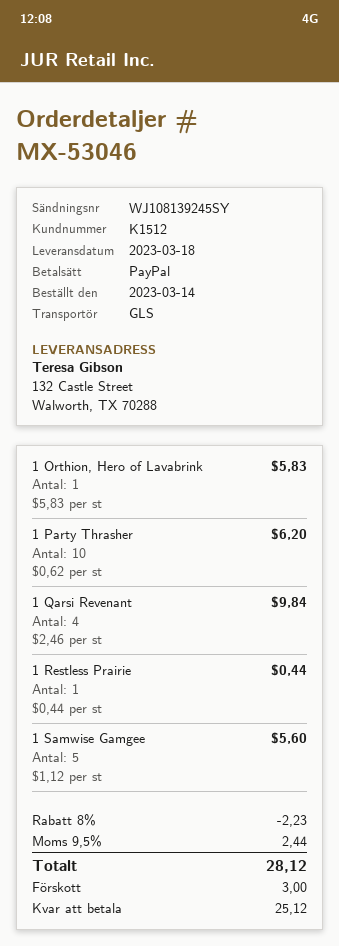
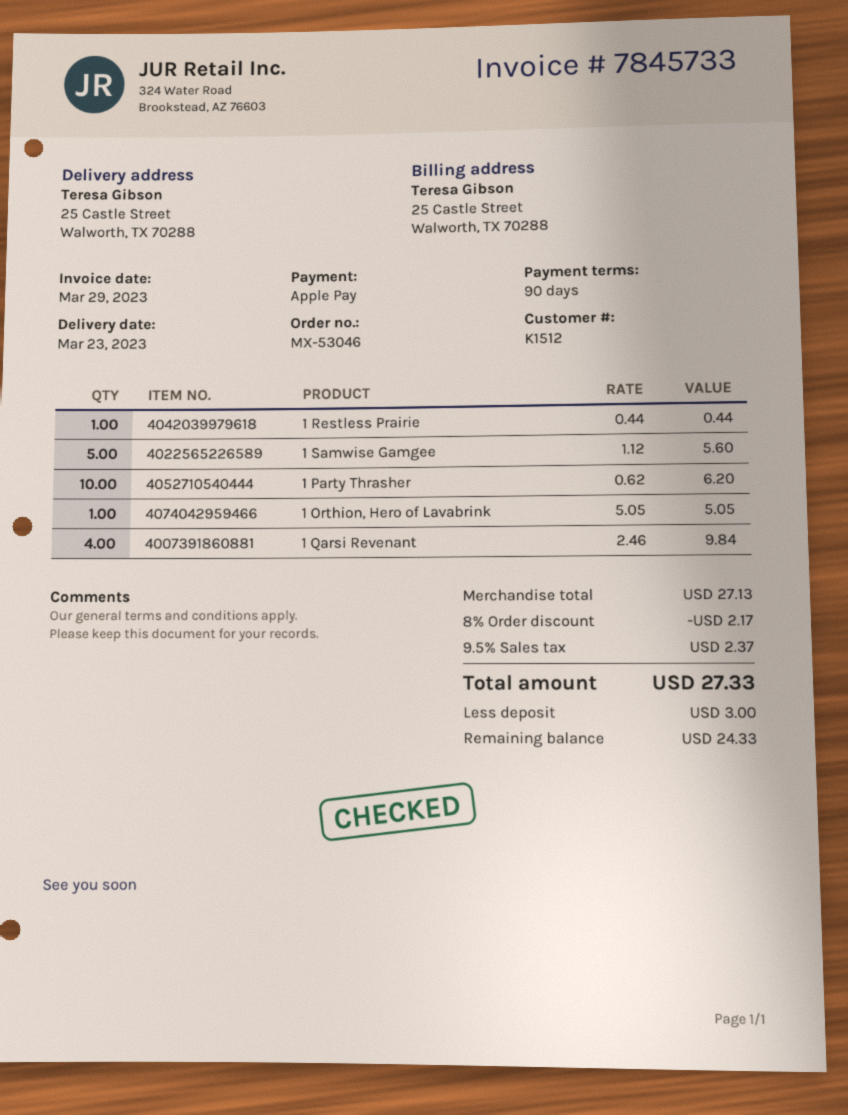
delivery date: 2023-03-18 -> 2023-03-23
payment method: PayPal -> Apple Pay
ship to: 132 Castle Street, Walworth, TX 70288 -> 25 Castle Street, Walworth, TX 70288
1 Orthion, Hero of Lavabrink: 1 x 5.83 = 5.83 -> 1 x 5.05 = 5.05
discount: 8% = 2.23 -> 8% = 2.17
tax: 9.5% = 2.44 -> 9.5% = 2.37
total: 28.12 -> 27.33
balance: 25.12 -> 24.33

